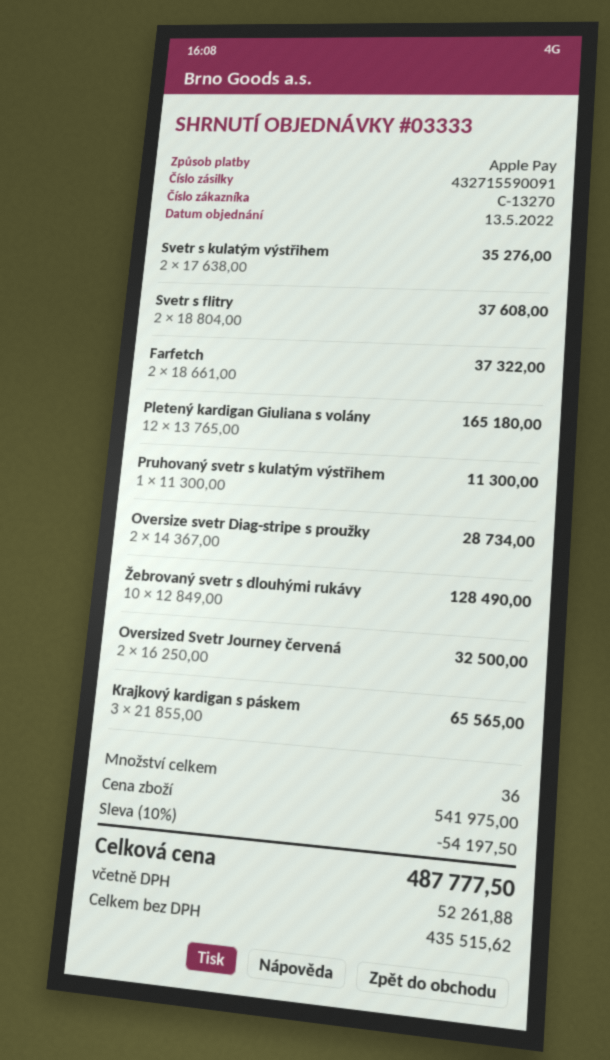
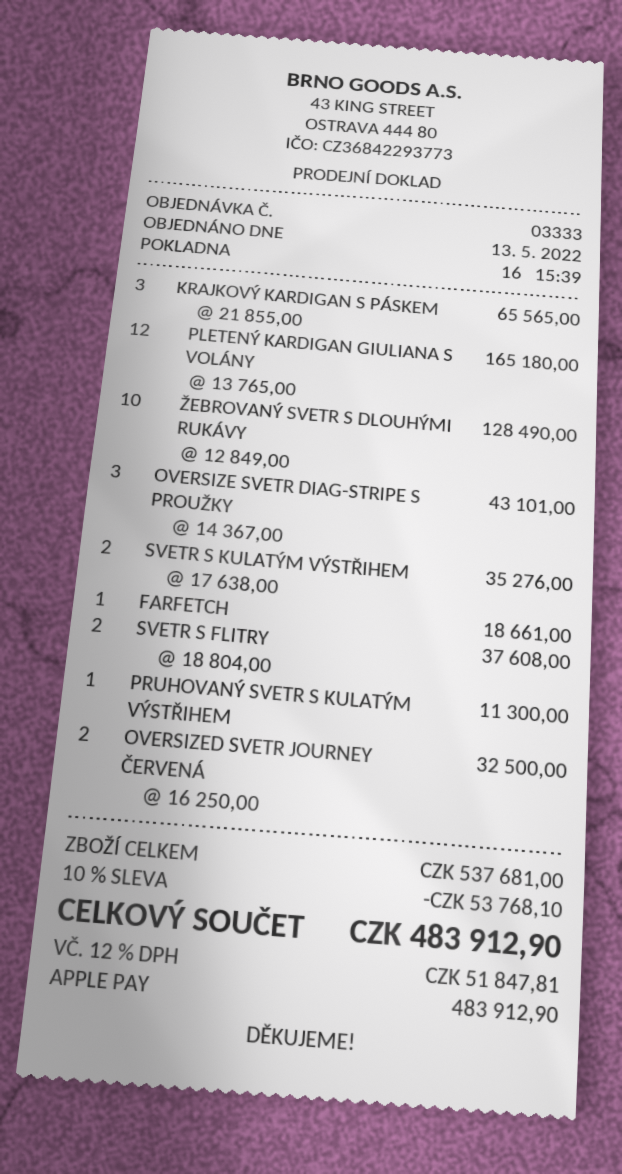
Farfetch: 2 x 18661.00 = 37322.00 -> 1 x 18661.00 = 18661.00
Oversize svetr Diag-stripe s proužky: 2 x 14367.00 = 28734.00 -> 3 x 14367.00 = 43101.00
subtotal: 541975.00 -> 537681.00
discount: 10% = 54197.50 -> 10% = 53768.10
tax: 52261.88 -> 51847.81
total: 487777.50 -> 483912.90

